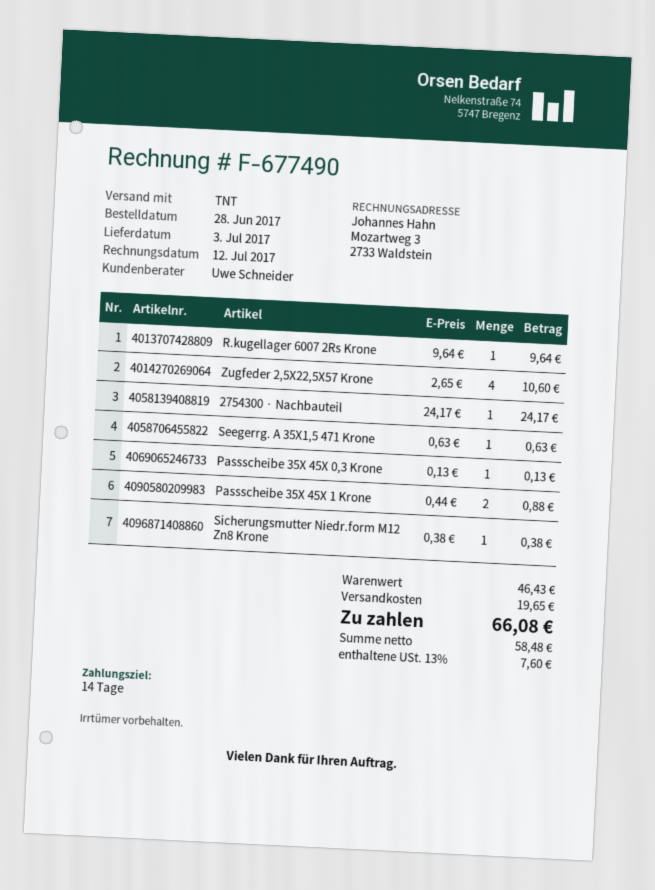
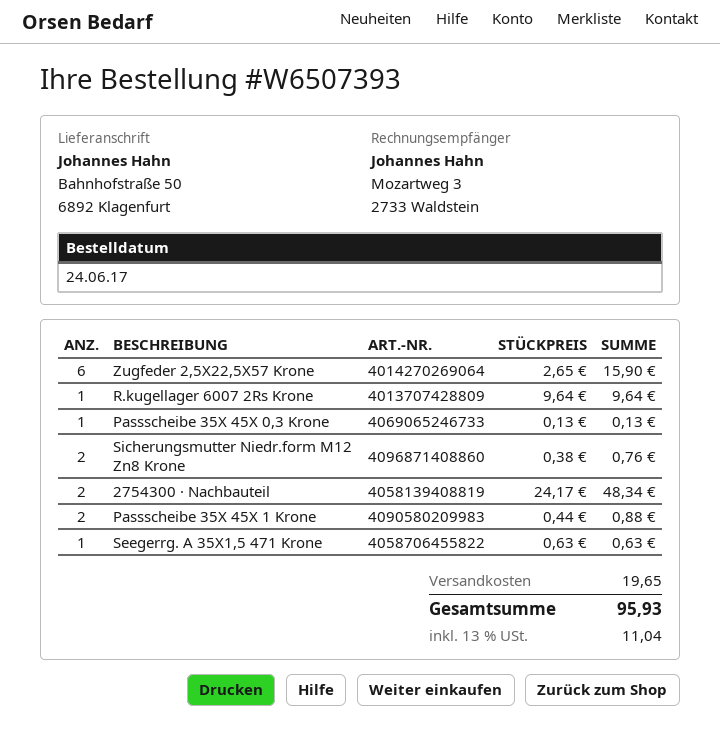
order date: 2017-06-28 -> 2017-06-24
Zugfeder 2,5X22,5X57 Krone: 4 x 2.65 = 10.60 -> 6 x 2.65 = 15.90
2754300 · Nachbauteil: 1 x 24.17 = 24.17 -> 2 x 24.17 = 48.34
Sicherungsmutter Niedr.form M12 Zn8 Krone: 1 x 0.38 = 0.38 -> 2 x 0.38 = 0.76
tax: 13% = 7.60 -> 13% = 11.04
total: 66.08 -> 95.93

